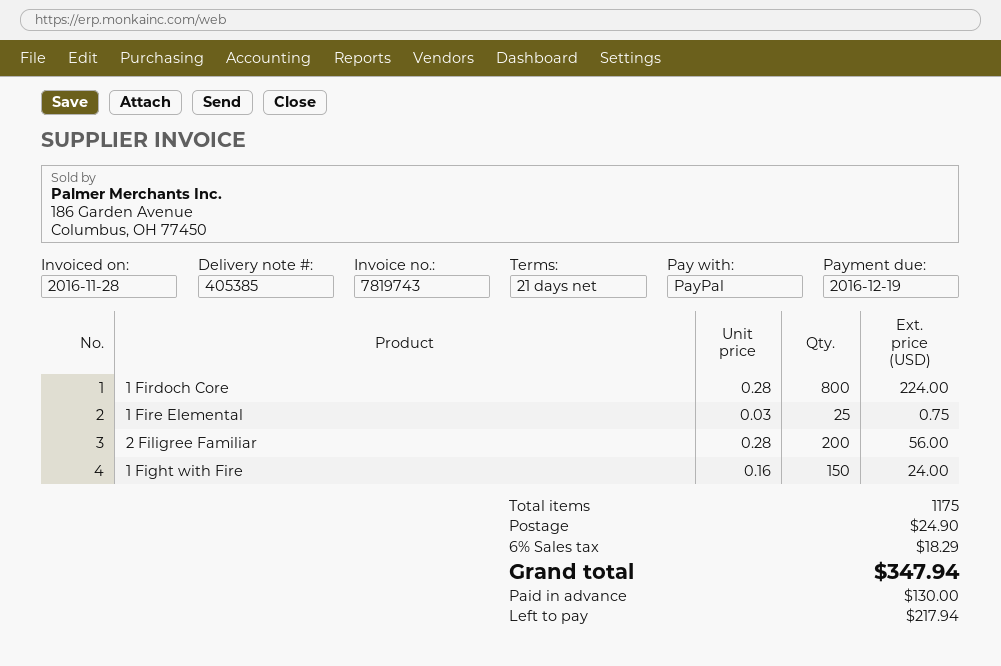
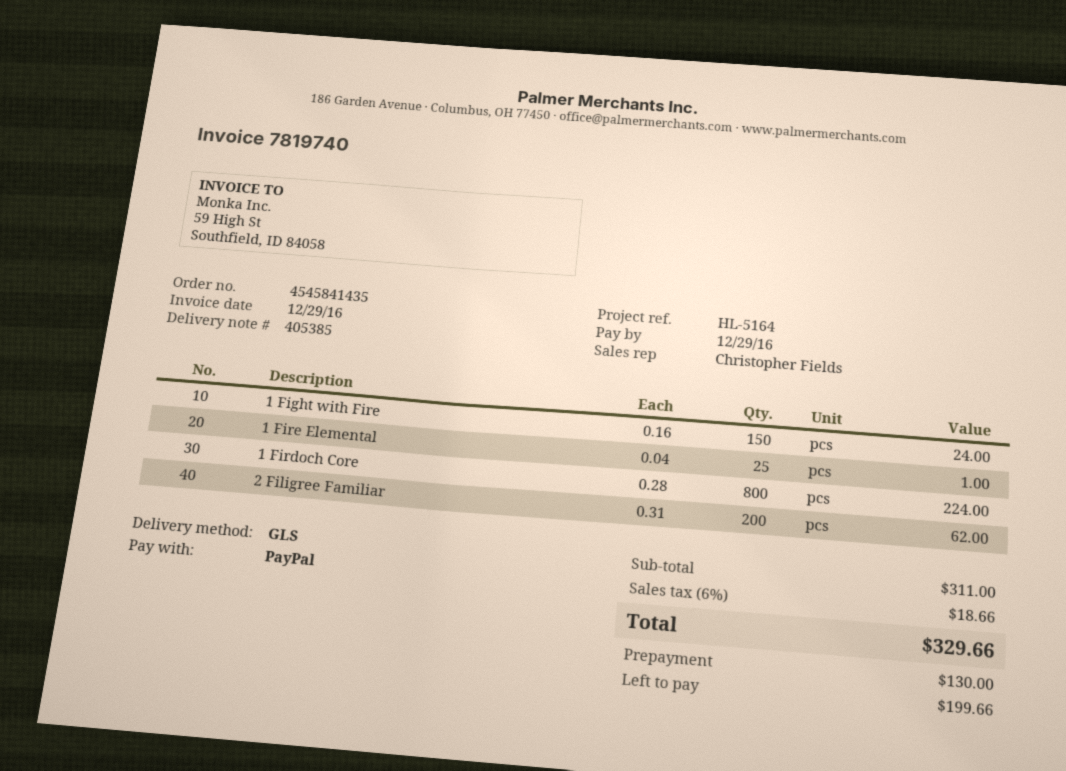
invoice number: 7819743 -> 7819740
invoice date: 2016-11-28 -> 2016-12-29
due date: 2016-12-19 -> 2016-12-29
1 Fire Elemental: 25 x 0.03 = 0.75 -> 25 x 0.04 = 1.00
2 Filigree Familiar: 200 x 0.28 = 56.00 -> 200 x 0.31 = 62.00
shipping: 24.90 -> none
tax: 6% = 18.29 -> 6% = 18.66
total: 347.94 -> 329.66
balance: 217.94 -> 199.66

